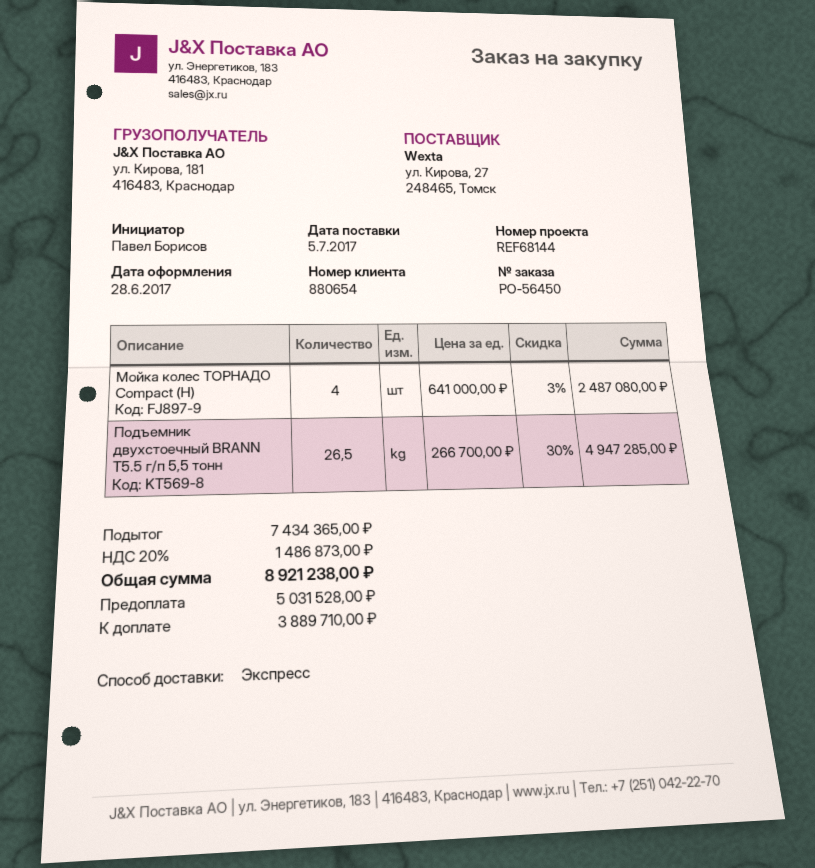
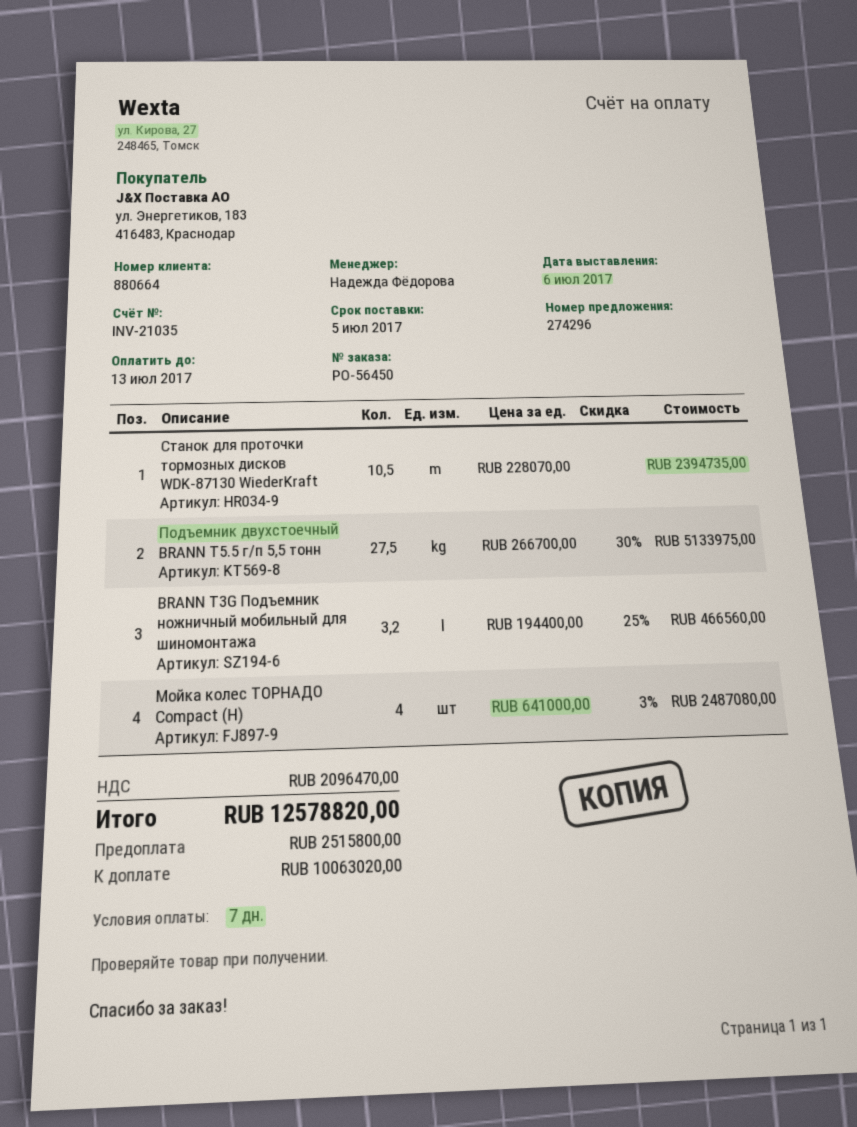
customer number: 880654 -> 880664
Подъемник двухстоечный BRANN T5.5 г/п 5,5 тонн: 26.5 x 266700.00 - 30% = 4947285.00 -> 27.5 x 266700.00 - 30% = 5133975.00
Станок для проточки тормозных дисков WDK-87130 WiederKraft: none -> 10.5 x 228070.00 = 2394735.00
BRANN T3G Подъемник ножничный мобильный для шиномонтажа: none -> 3.2 x 194400.00 - 25% = 466560.00
tax: 1486873.00 -> 2096470.00
total: 8921238.00 -> 12578820.00
deposit: 5031528.00 -> 2515800.00
balance: 3889710.00 -> 10063020.00

